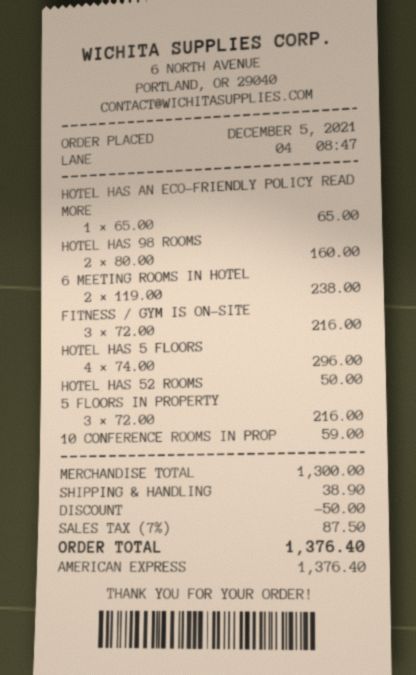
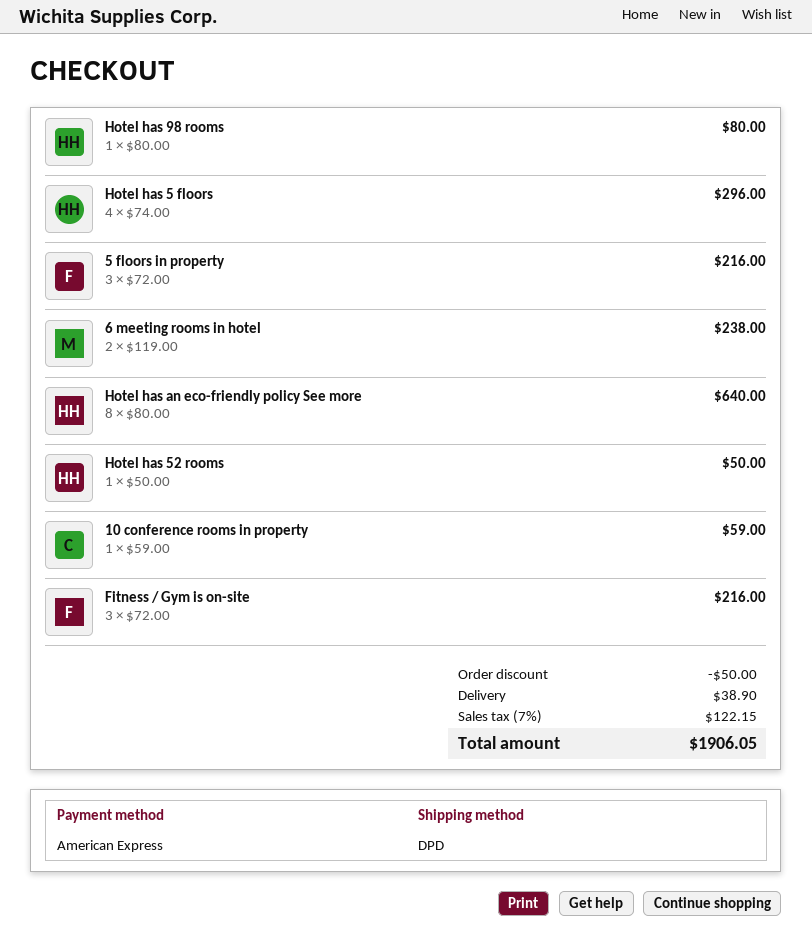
HOTEL HAS AN ECO-FRIENDLY POLICY READ MORE: 1 x 65.00 = 65.00 -> none
HOTEL HAS 98 ROOMS: 2 x 80.00 = 160.00 -> 1 x 80.00 = 80.00
Hotel has an eco-friendly policy See more: none -> 8 x 80.00 = 640.00
tax: 7% = 87.50 -> 7% = 122.15
total: 1376.40 -> 1906.05

